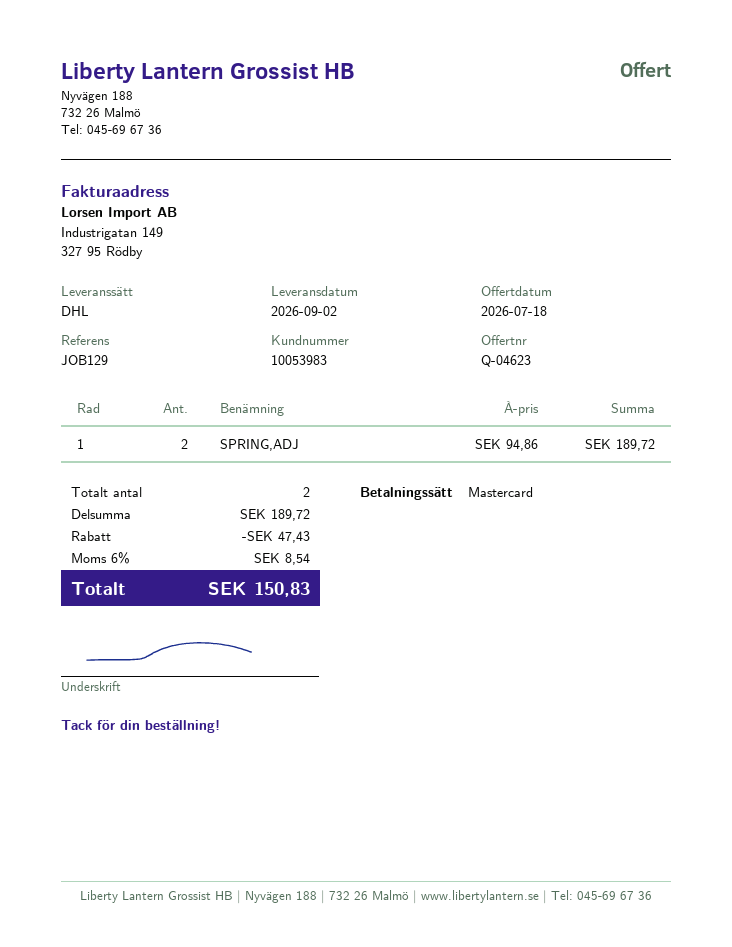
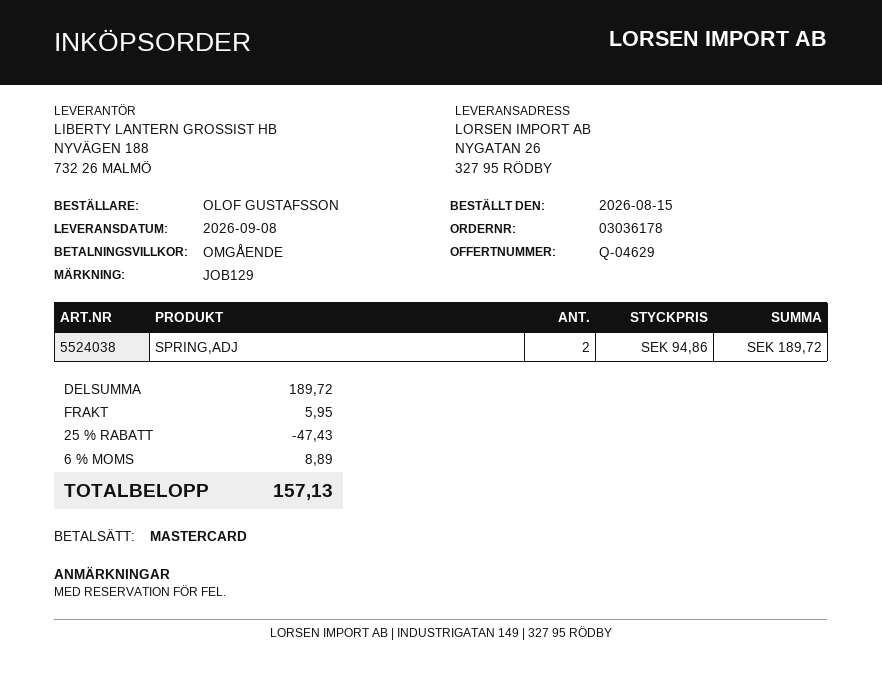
quote number: Q-04623 -> Q-04629
delivery date: 2026-09-02 -> 2026-09-08
shipping: none -> 5.95
tax: 6% = 8.54 -> 6% = 8.89
total: 150.83 -> 157.13

